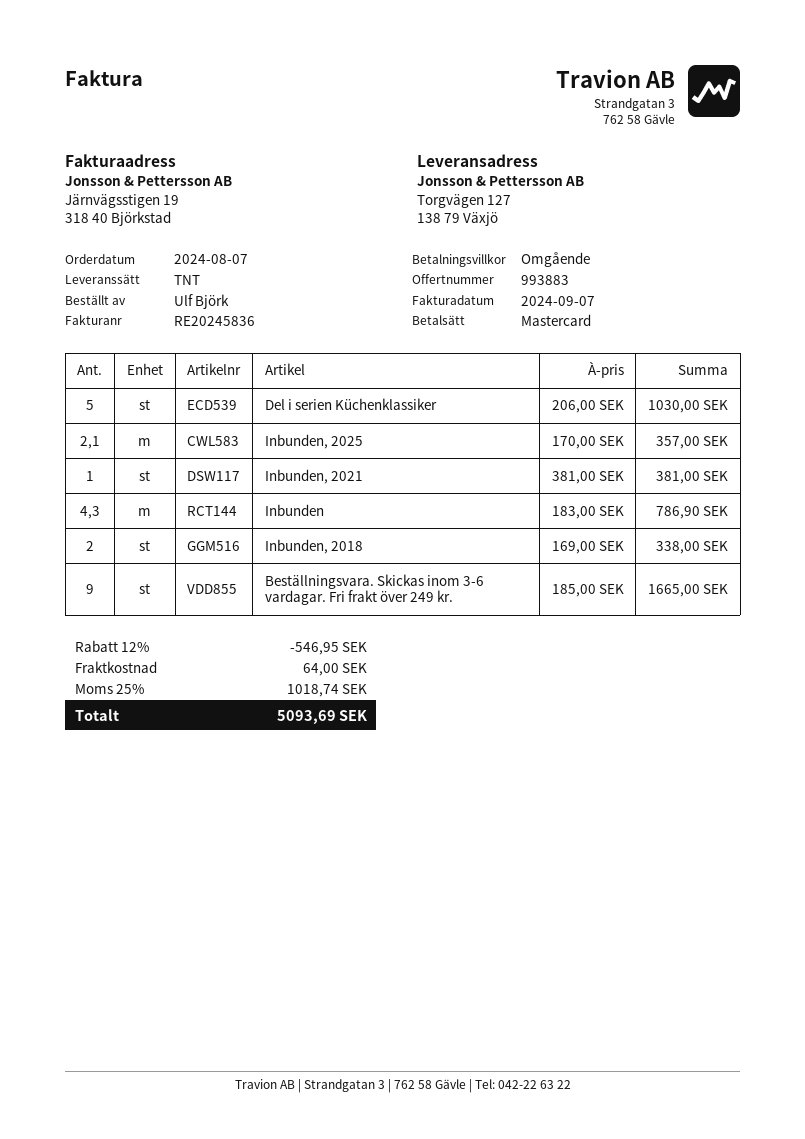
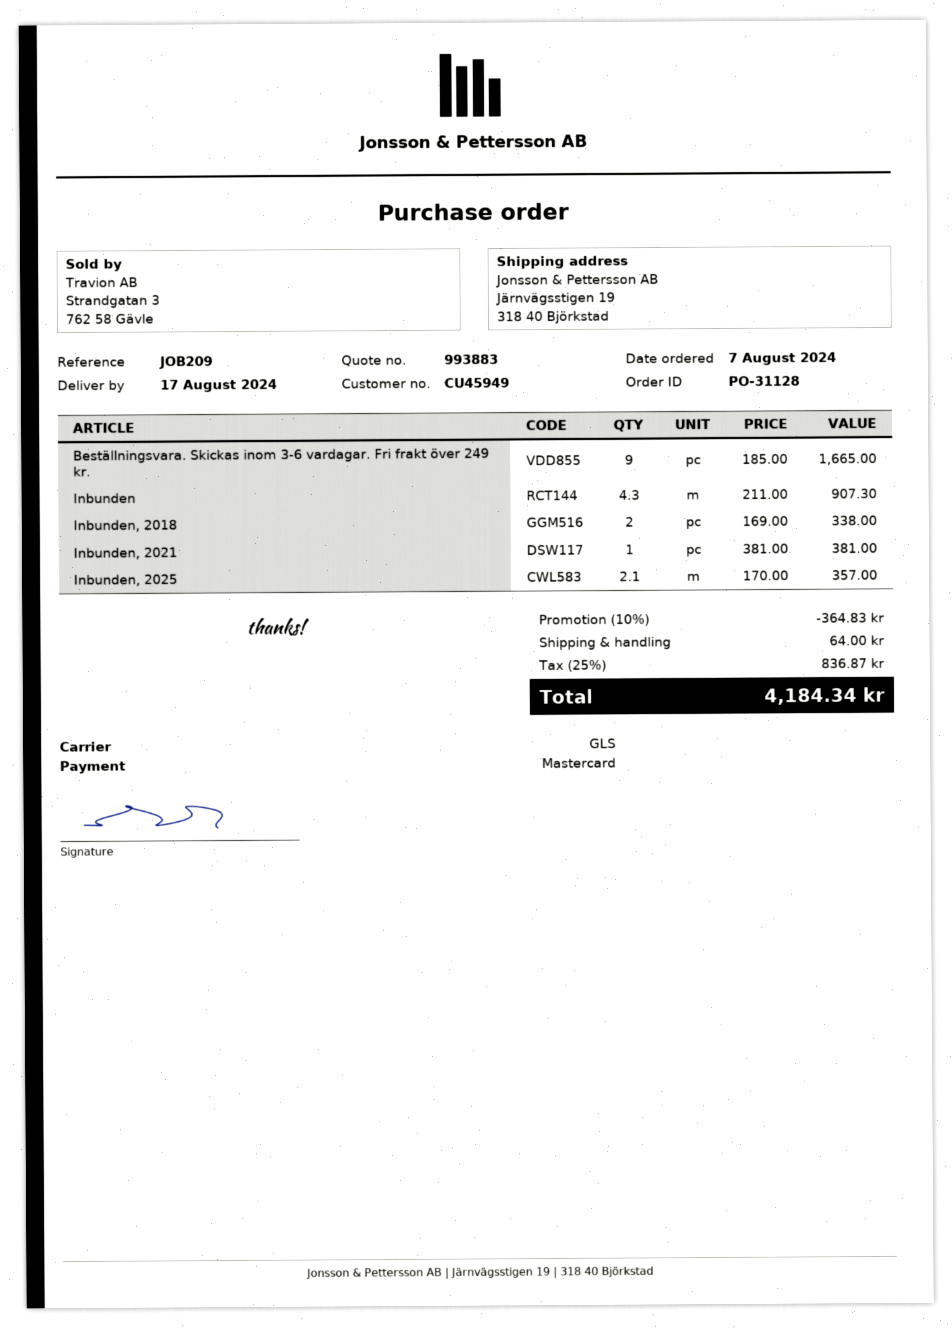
shipping method: TNT -> GLS
ship to: Torgvägen 127, 138 79 Växjö -> Järnvägsstigen 19, 318 40 Björkstad
Del i serien Küchenklassiker: 5 x 206.00 = 1030.00 -> none
Inbunden: 4.3 x 183.00 = 786.90 -> 4.3 x 211.00 = 907.30
discount: 12% = 546.95 -> 10% = 364.83
tax: 25% = 1018.74 -> 25% = 836.87
total: 5093.69 -> 4184.34

